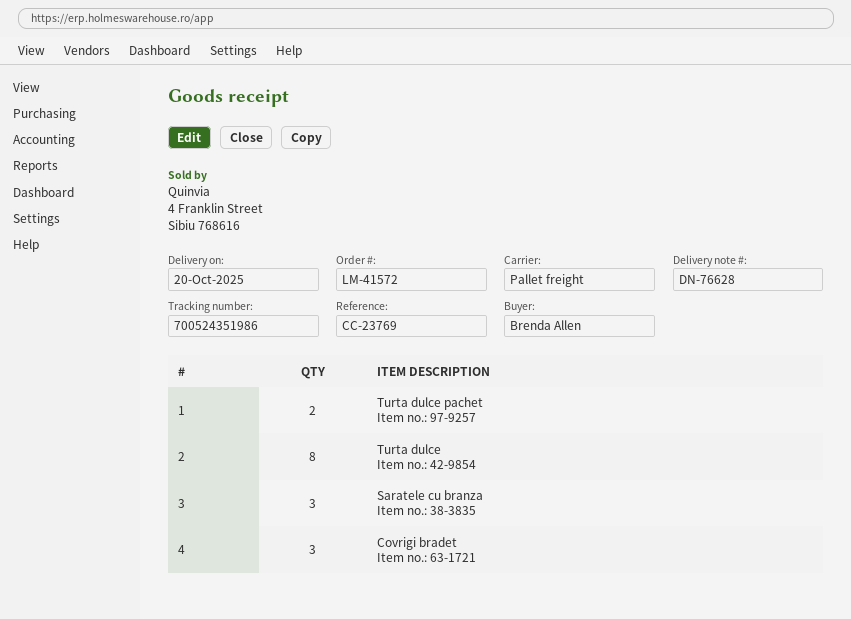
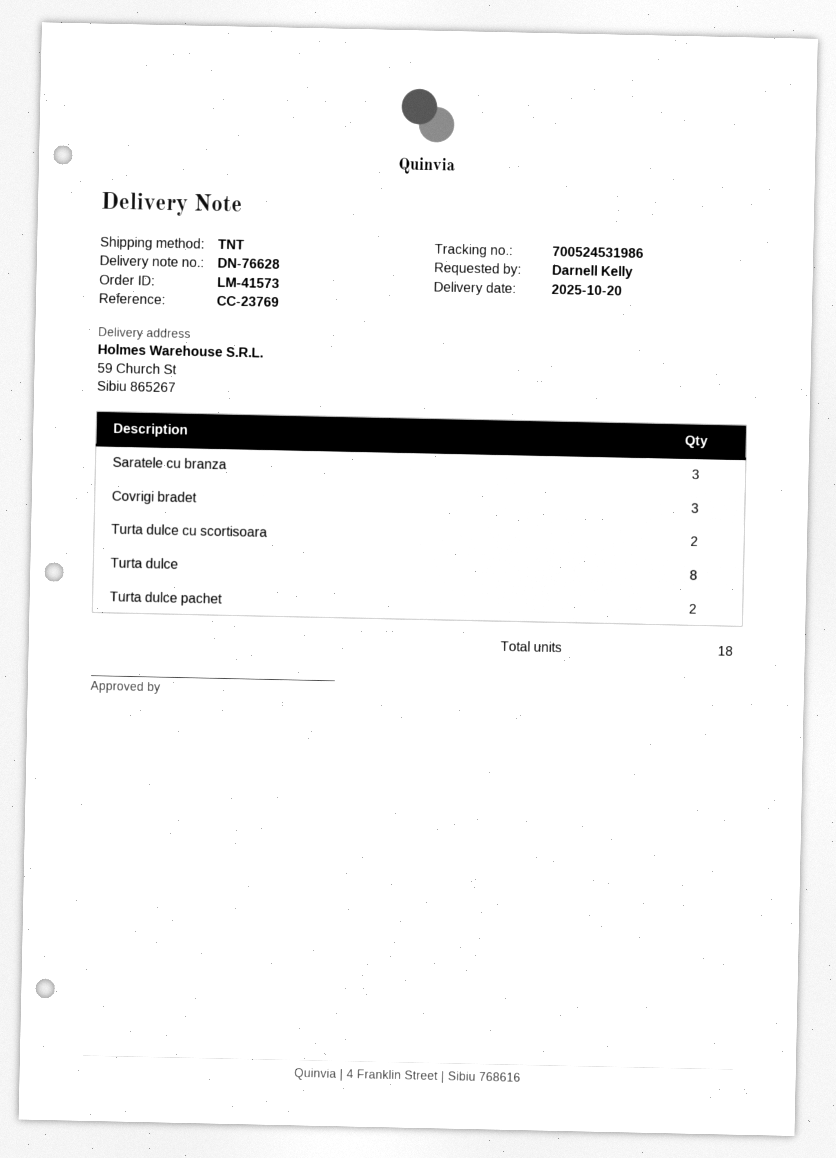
order number: LM-41572 -> LM-41573
ordered by: Brenda Allen -> Darnell Kelly
shipping method: pallet freight -> TNT
tracking number: 700524351986 -> 700524531986
Turta dulce cu scortisoara: none -> 2

